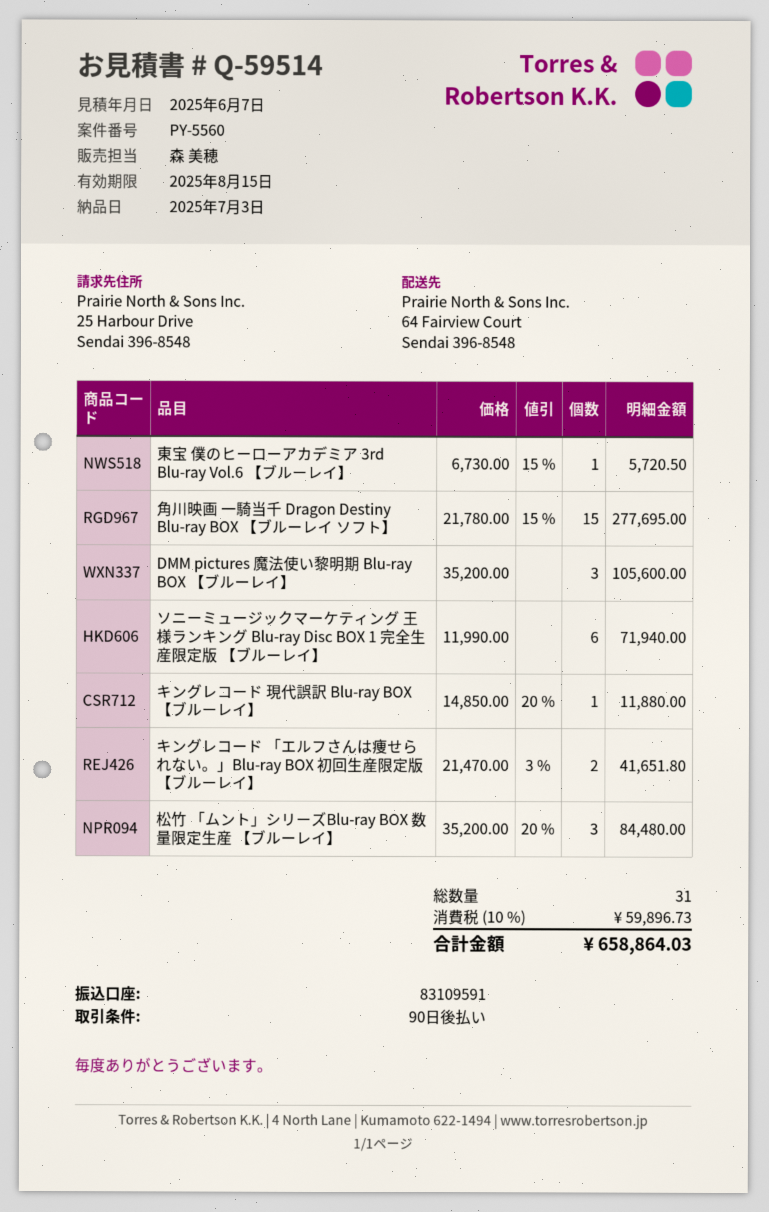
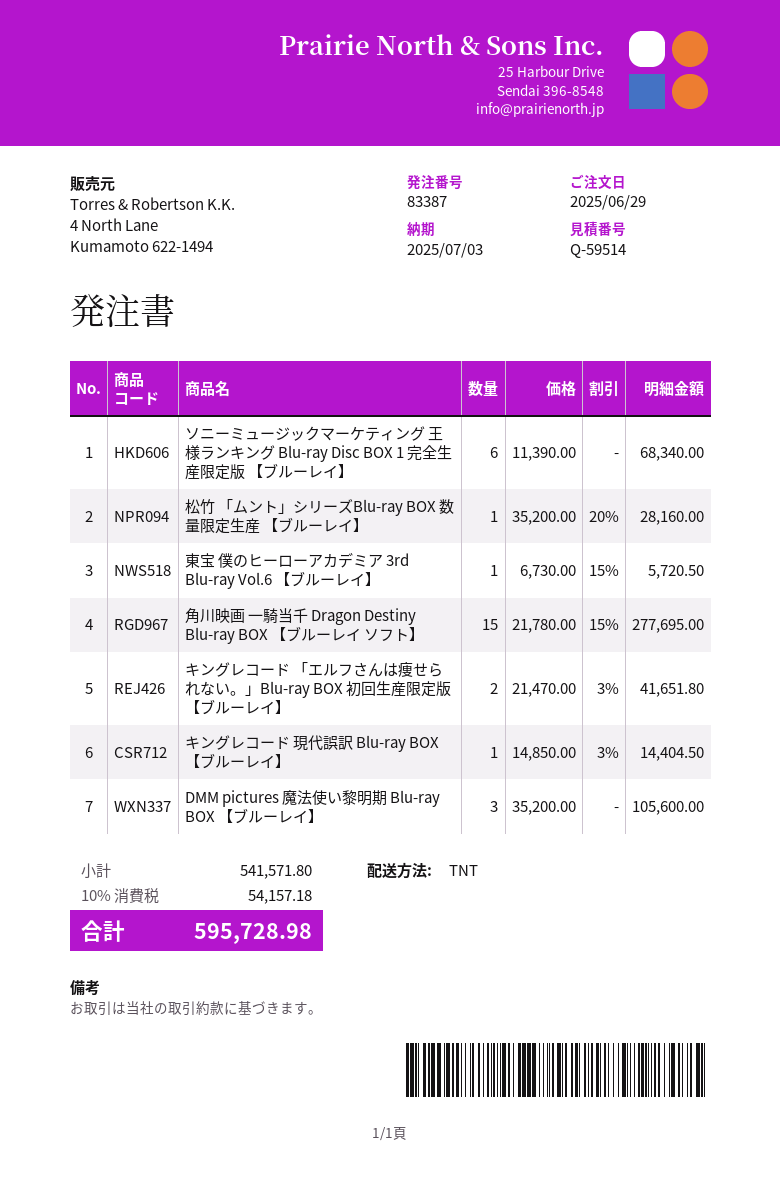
ソニーミュージックマーケティング 王様ランキング Blu-ray Disc BOX 1 完全生産限定版 【ブルーレイ】: 6 x 11990.00 = 71940.00 -> 6 x 11390.00 = 68340.00
キングレコード 現代誤訳 Blu-ray BOX 【ブルーレイ】: 1 x 14850.00 - 20% = 11880.00 -> 1 x 14850.00 - 3% = 14404.50
松竹 「ムント」シリーズBlu-ray BOX 数量限定生産 【ブルーレイ】: 3 x 35200.00 - 20% = 84480.00 -> 1 x 35200.00 - 20% = 28160.00
tax: 10% = 59896.73 -> 10% = 54157.18
total: 658864.03 -> 595728.98

